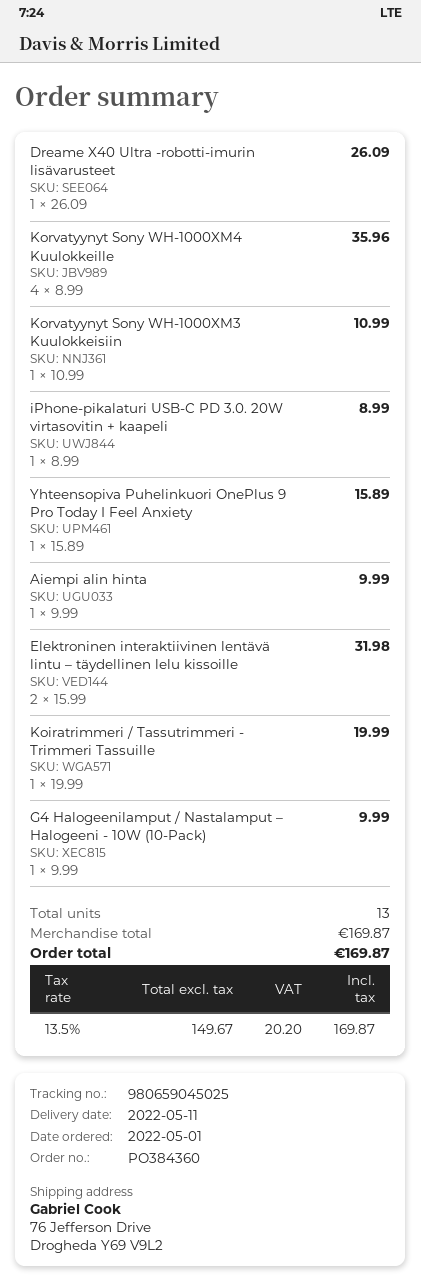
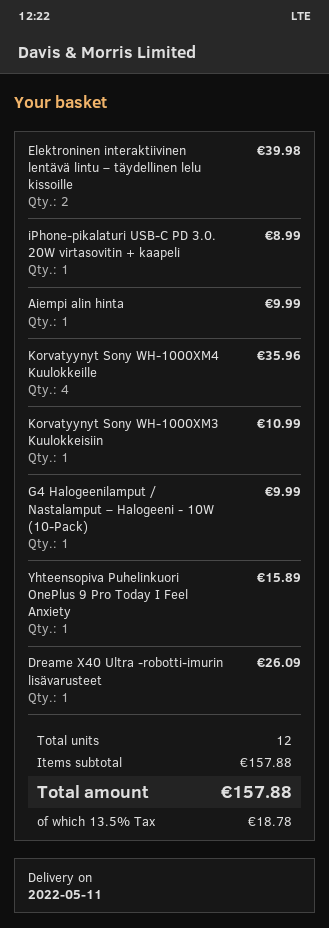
Elektroninen interaktiivinen lentävä lintu – täydellinen lelu kissoille: 2 for 31.98 -> 2 for 39.98
Koiratrimmeri / Tassutrimmeri - Trimmeri Tassuille: 1 for 19.99 -> none
total quantity: 13 -> 12
subtotal: 169.87 -> 157.88
tax: 13.5% = 20.20 -> 13.5% = 18.78
total: 169.87 -> 157.88

